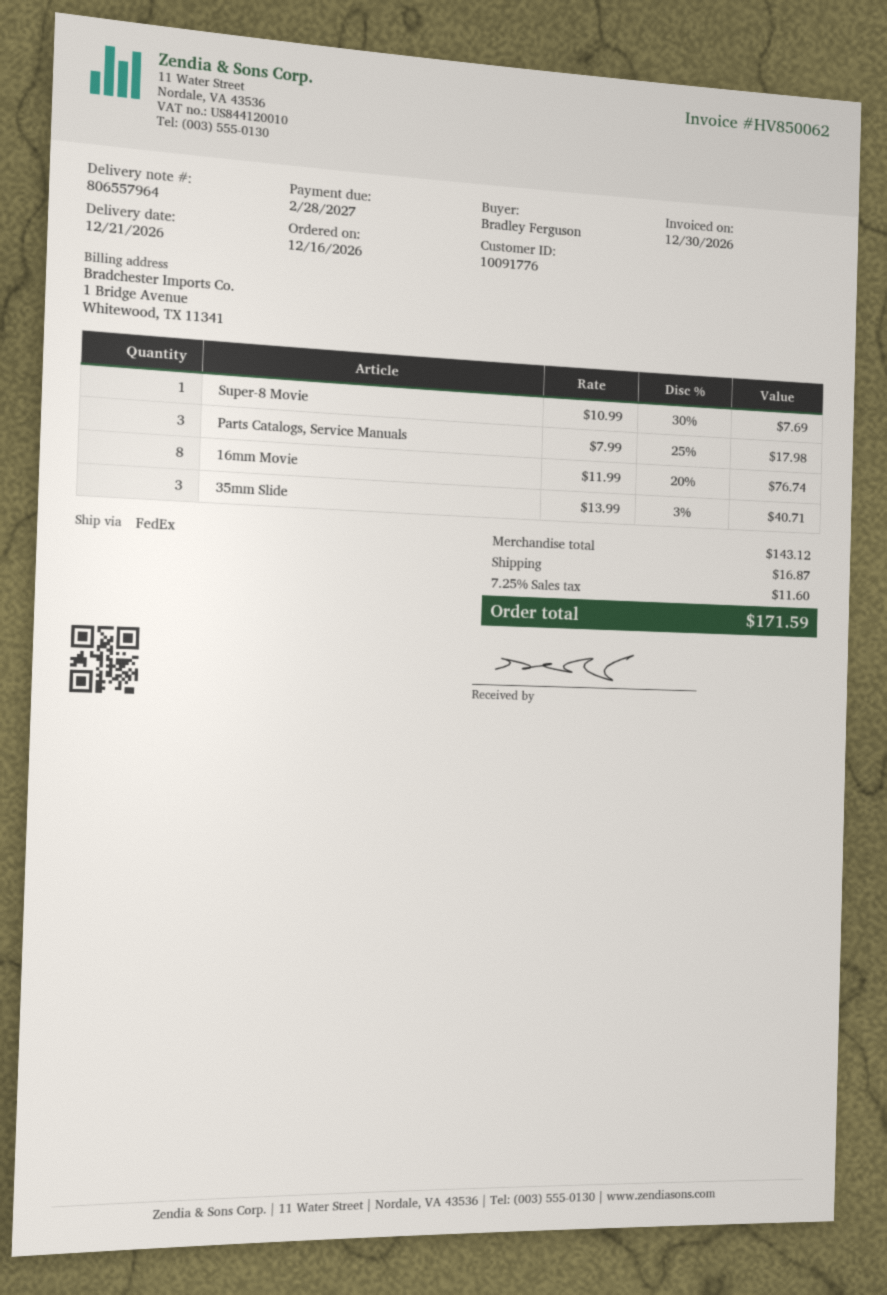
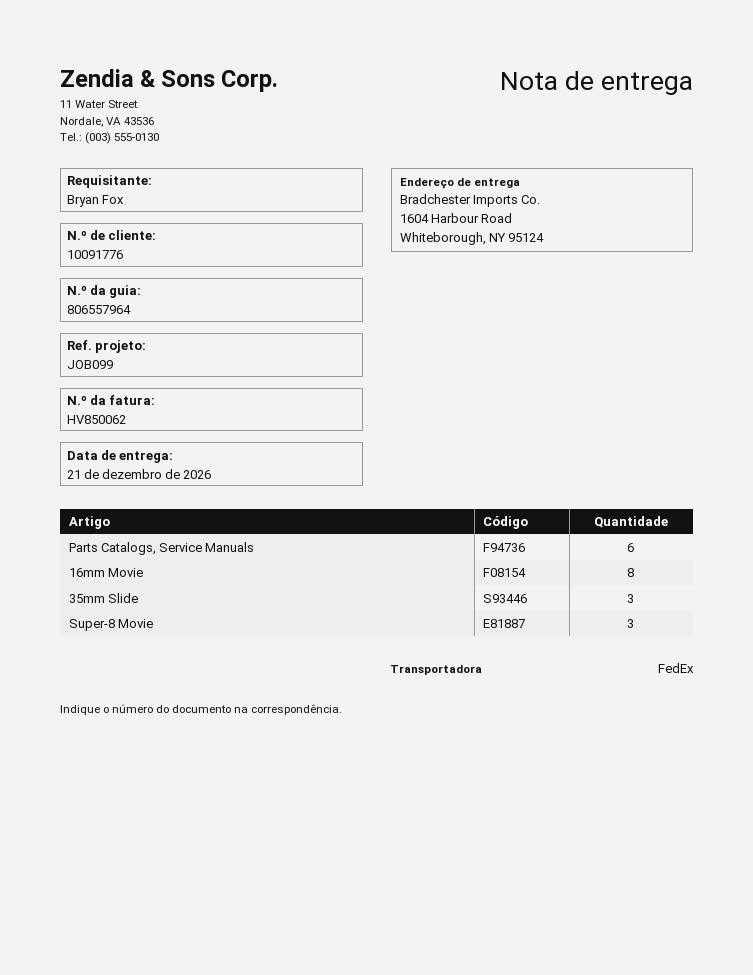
ordered by: Bradley Ferguson -> Bryan Fox
Super-8 Movie: 1 -> 3
Parts Catalogs, Service Manuals: 3 -> 6

